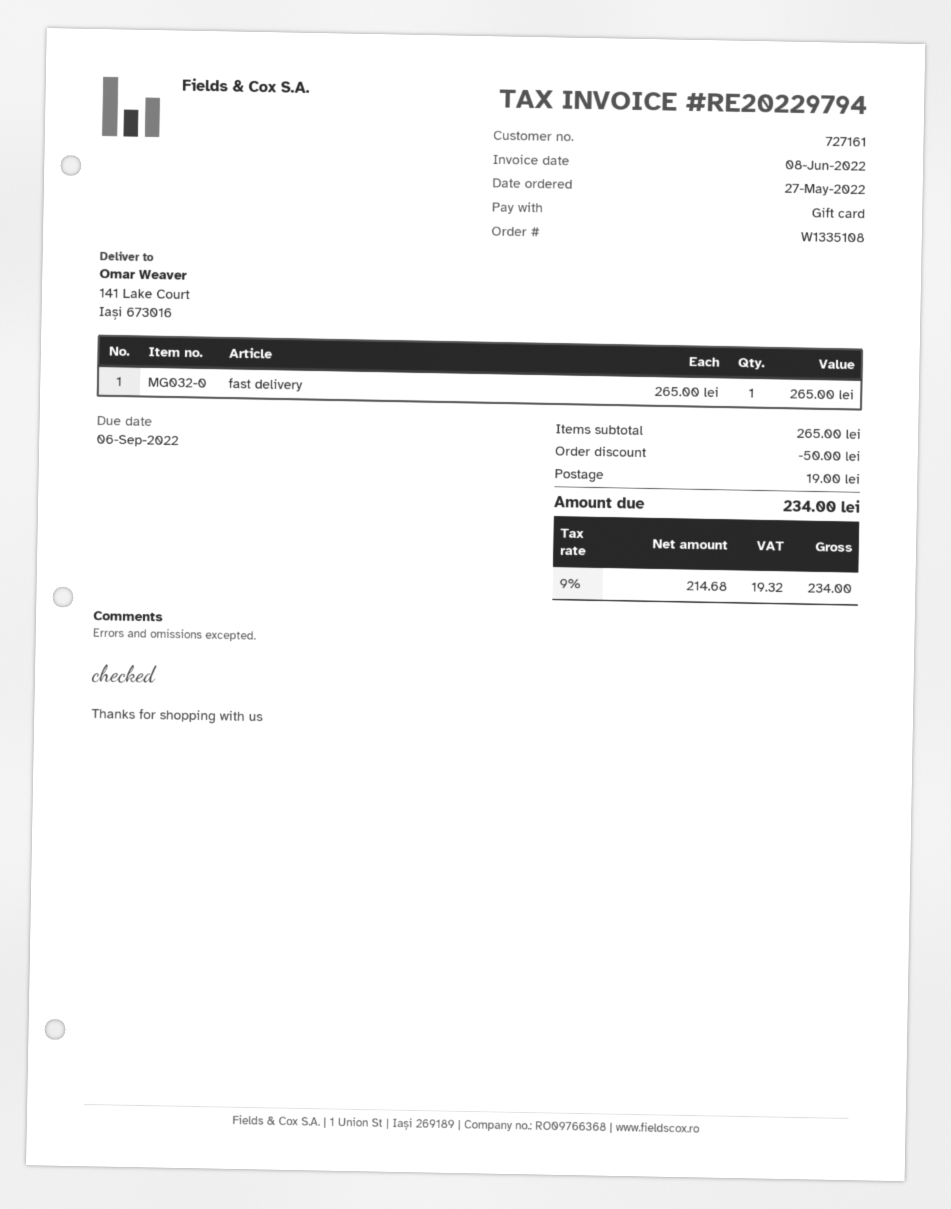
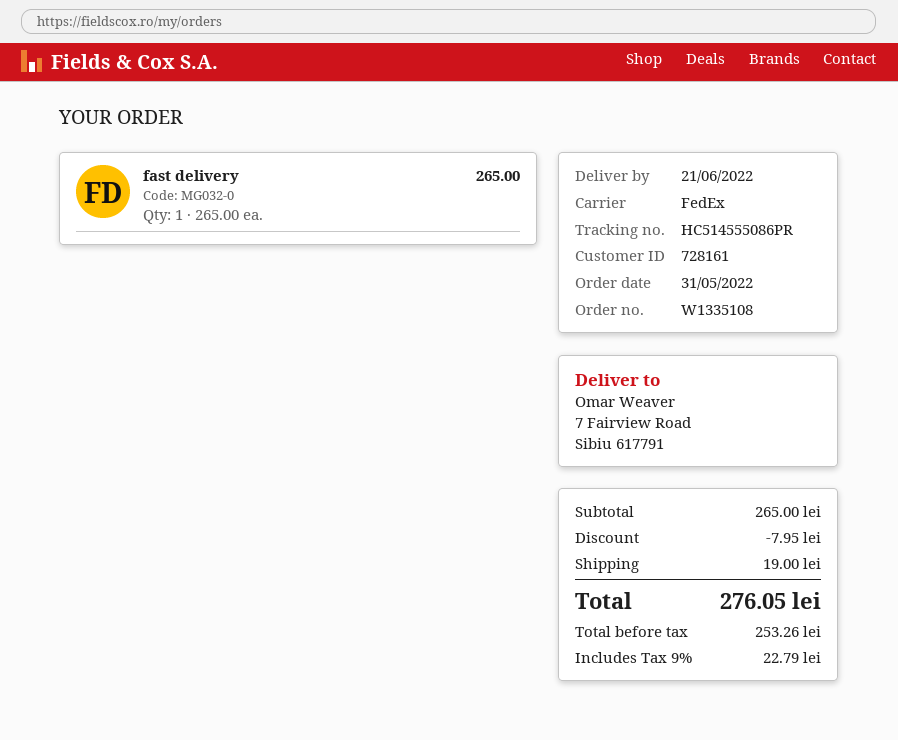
order date: 2022-05-27 -> 2022-05-31
customer number: 727161 -> 728161
ship to: 141 Lake Court, Iași 673016 -> 7 Fairview Road, Sibiu 617791
discount: 50.00 -> 7.95
net: 214.68 -> 253.26
tax: 9% = 19.32 -> 9% = 22.79
total: 234.00 -> 276.05

